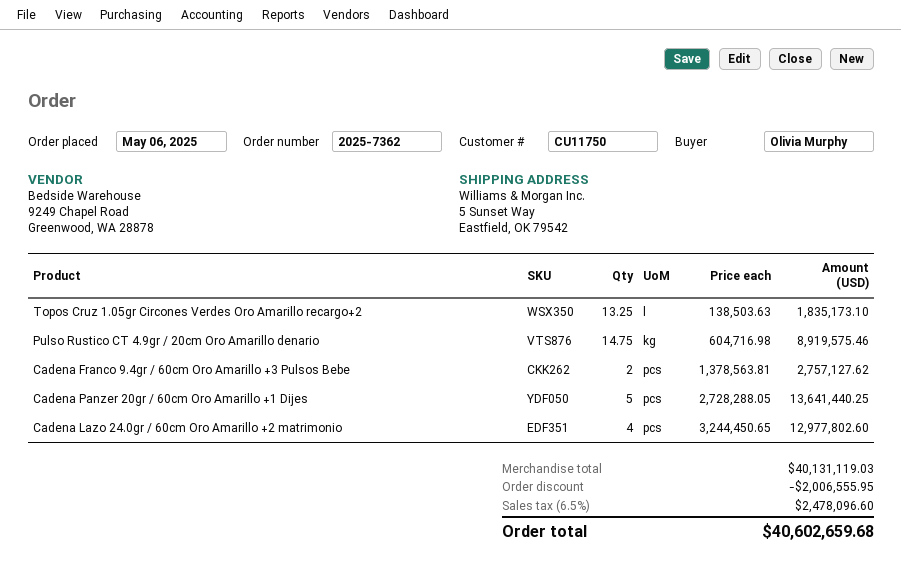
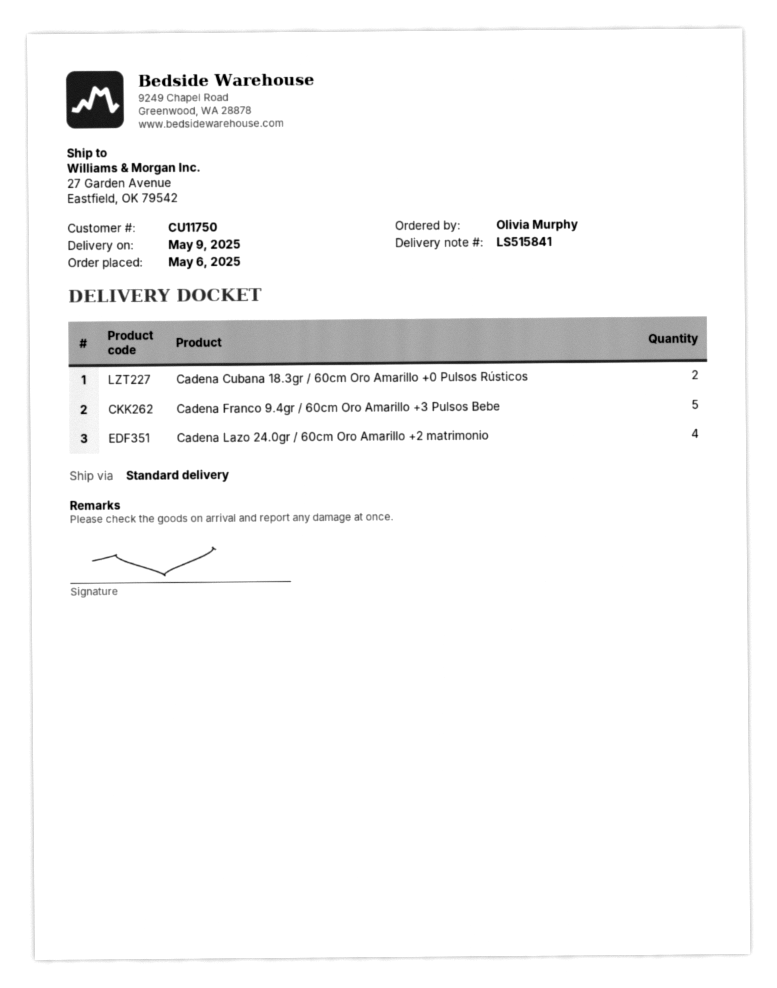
ship to: 5 Sunset Way, Eastfield, OK 79542 -> 27 Garden Avenue, Eastfield, OK 79542
Topos Cruz 1.05gr Circones Verdes Oro Amarillo recargo+2: 13.25 -> none
Pulso Rustico CT 4.9gr / 20cm Oro Amarillo denario: 14.75 -> none
Cadena Franco 9.4gr / 60cm Oro Amarillo +3 Pulsos Bebe: 2 -> 5
Cadena Panzer 20gr / 60cm Oro Amarillo +1 Dijes: 5 -> none
Cadena Cubana 18.3gr / 60cm Oro Amarillo +0 Pulsos Rústicos: none -> 2

